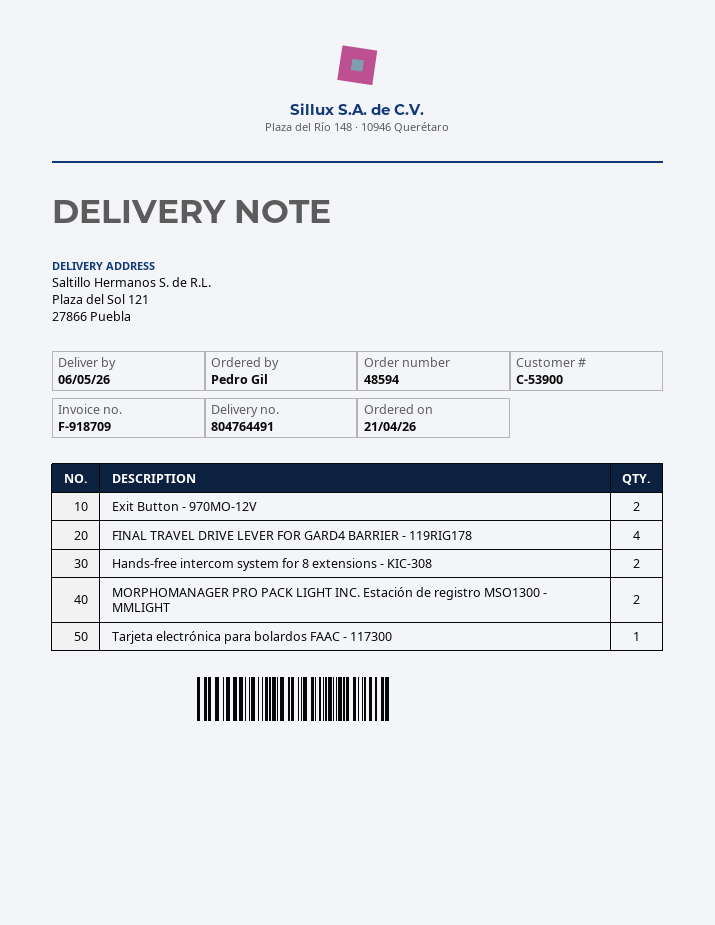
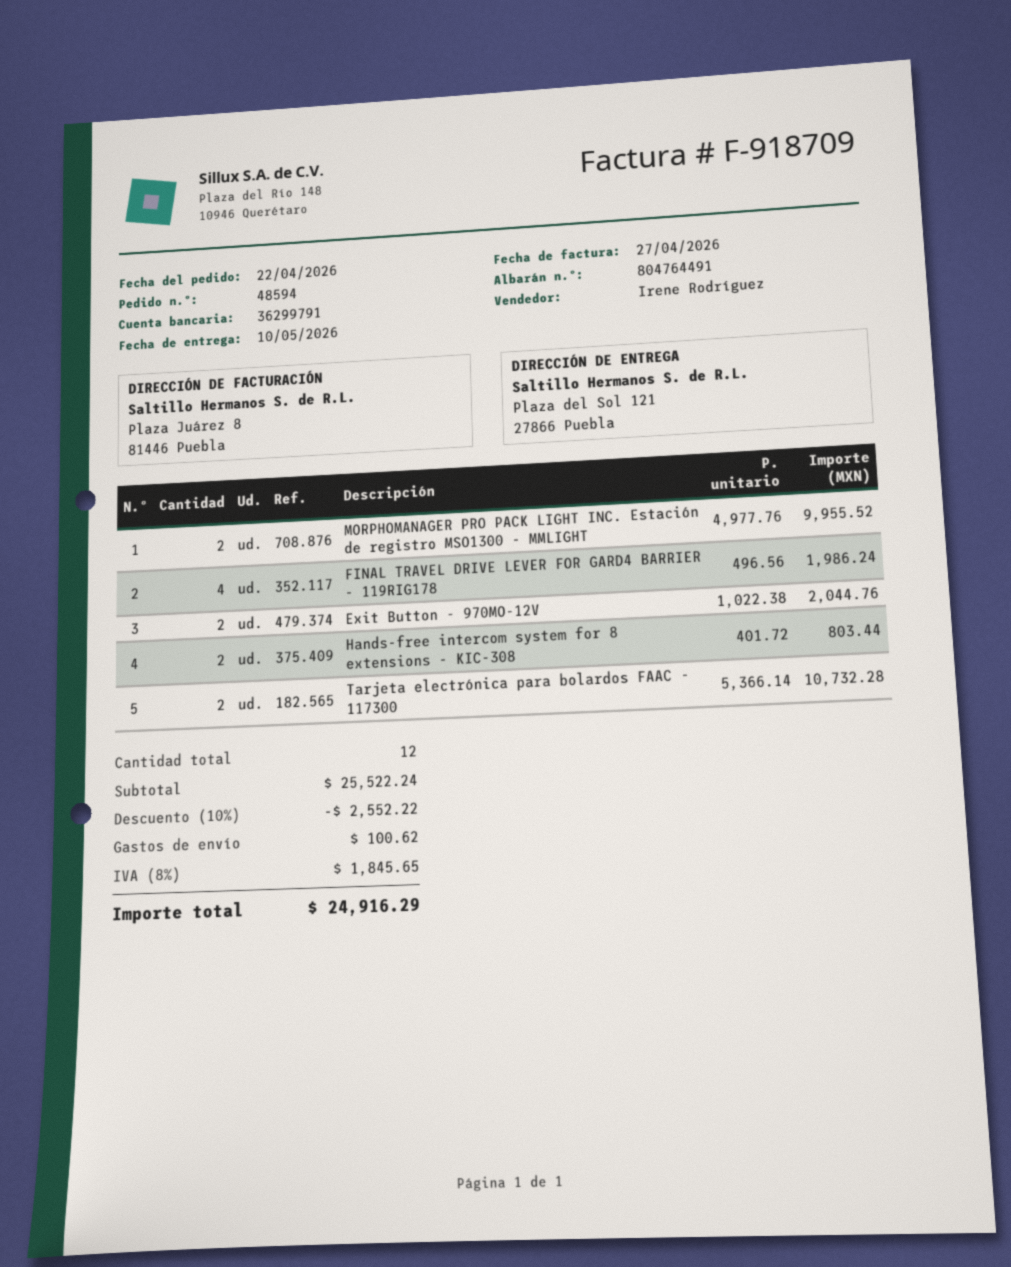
order date: 2026-04-21 -> 2026-04-22
delivery date: 2026-05-06 -> 2026-05-10
Tarjeta electrónica para bolardos FAAC - 117300: 1 -> 2

